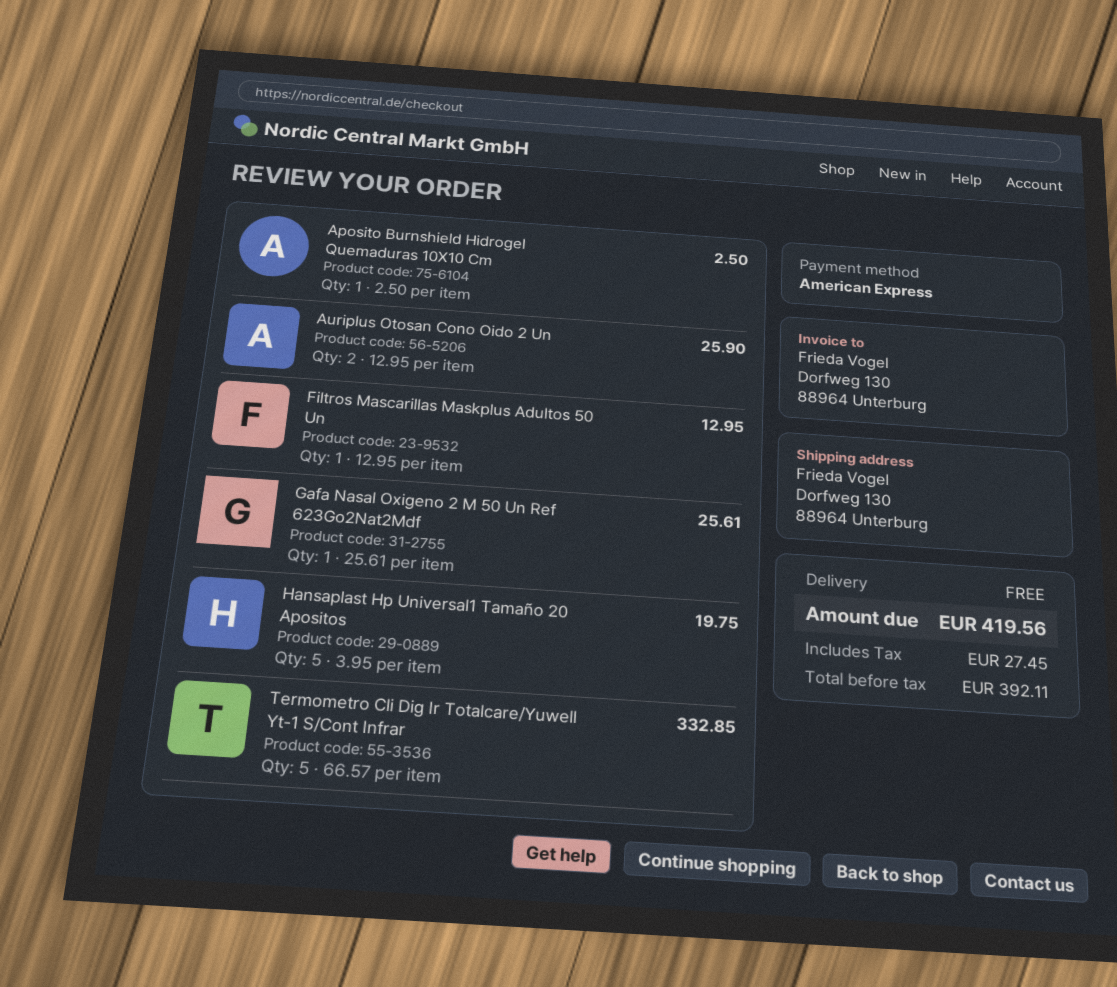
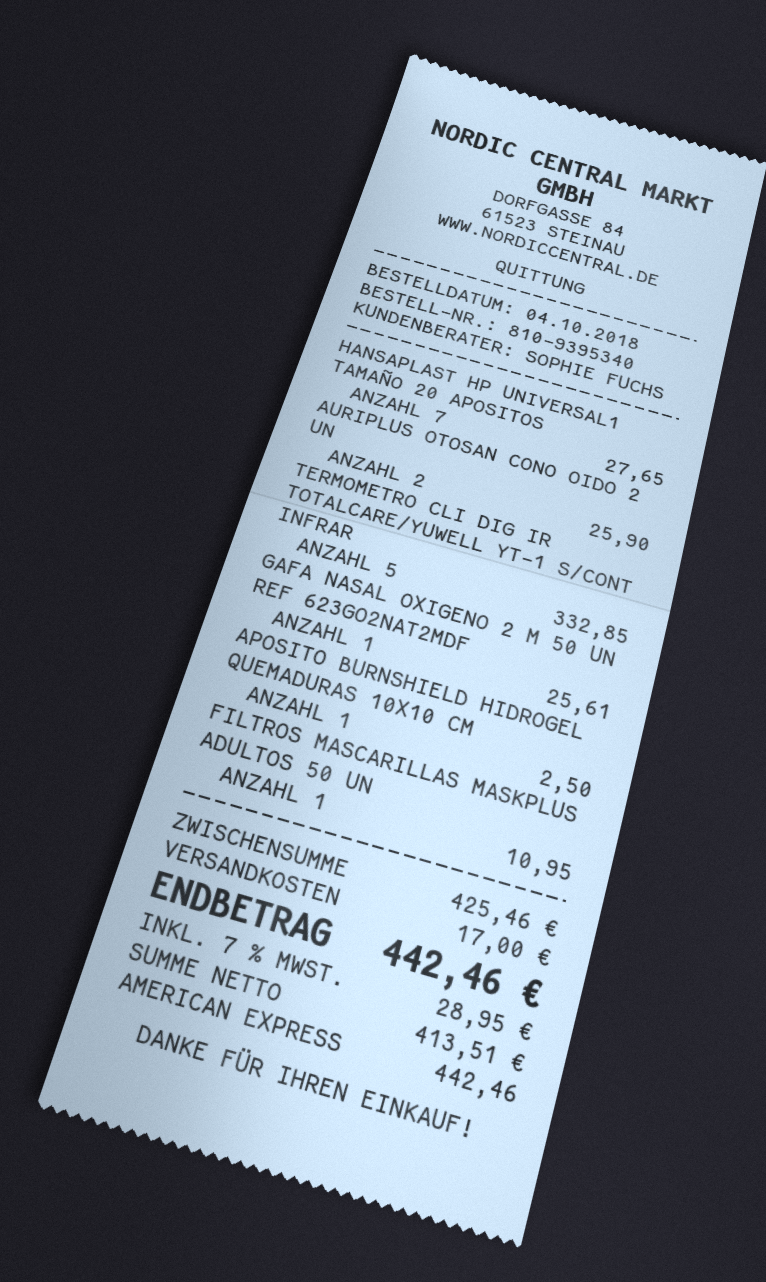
Filtros Mascarillas Maskplus Adultos 50 Un: 1 for 12.95 -> 1 for 10.95
Hansaplast Hp Universal1 Tamaño 20 Apositos: 5 for 19.75 -> 7 for 27.65
shipping: 0.00 -> 17.00
net: 392.11 -> 413.51
tax: 27.45 -> 28.95
total: 419.56 -> 442.46

